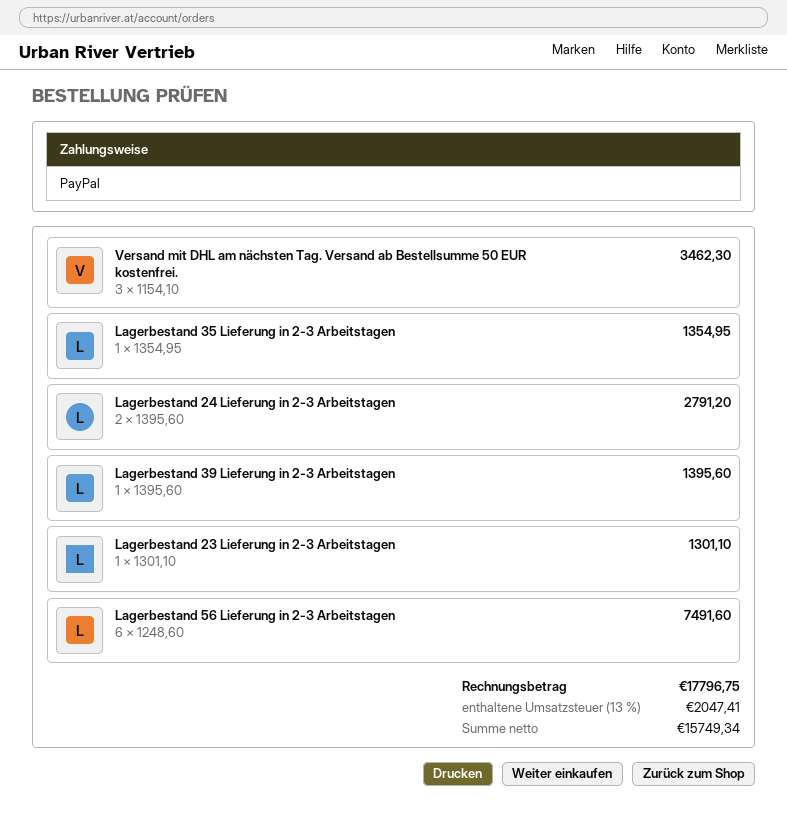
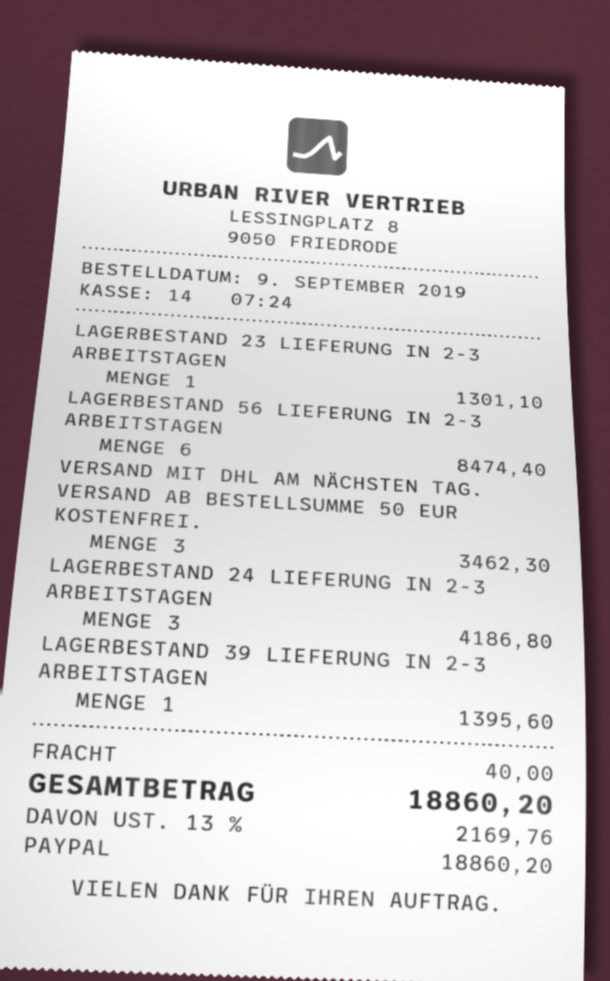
Lagerbestand 35 Lieferung in 2-3 Arbeitstagen: 1 for 1354.95 -> none
Lagerbestand 24 Lieferung in 2-3 Arbeitstagen: 2 for 2791.20 -> 3 for 4186.80
Lagerbestand 56 Lieferung in 2-3 Arbeitstagen: 6 for 7491.60 -> 6 for 8474.40
shipping: none -> 40.00
tax: 13% = 2047.41 -> 13% = 2169.76
total: 17796.75 -> 18860.20

